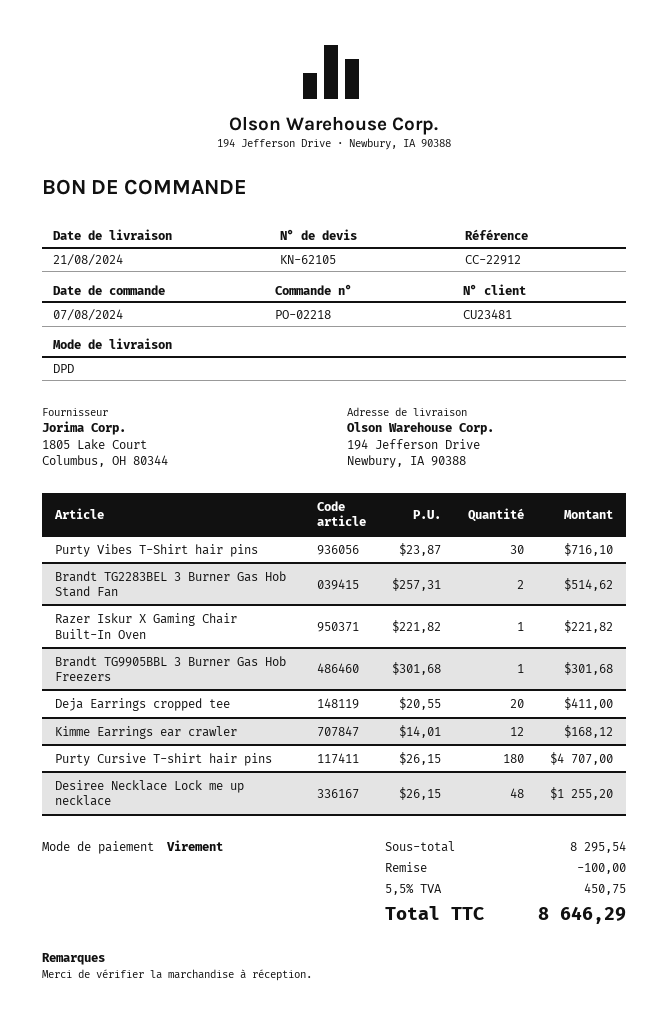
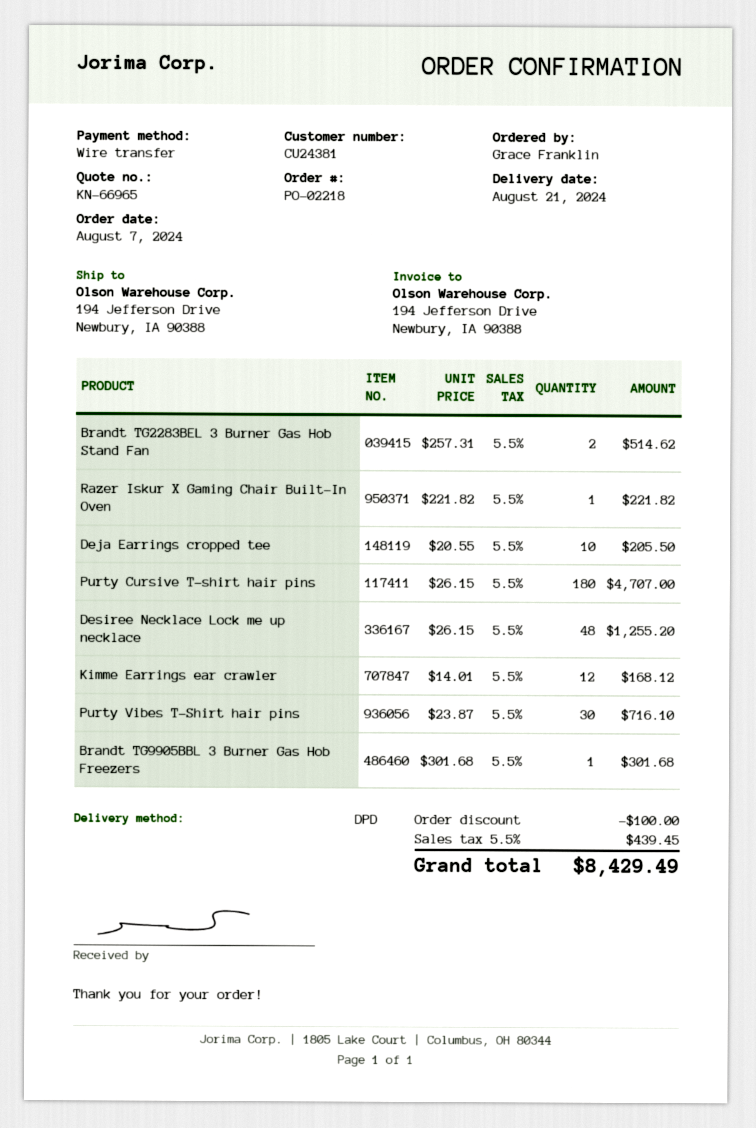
quote number: KN-62105 -> KN-66965
customer number: CU23481 -> CU24381
Deja Earrings cropped tee: 20 x 20.55 = 411.00 -> 10 x 20.55 = 205.50
tax: 5.5% = 450.75 -> 5.5% = 439.45
total: 8646.29 -> 8429.49

